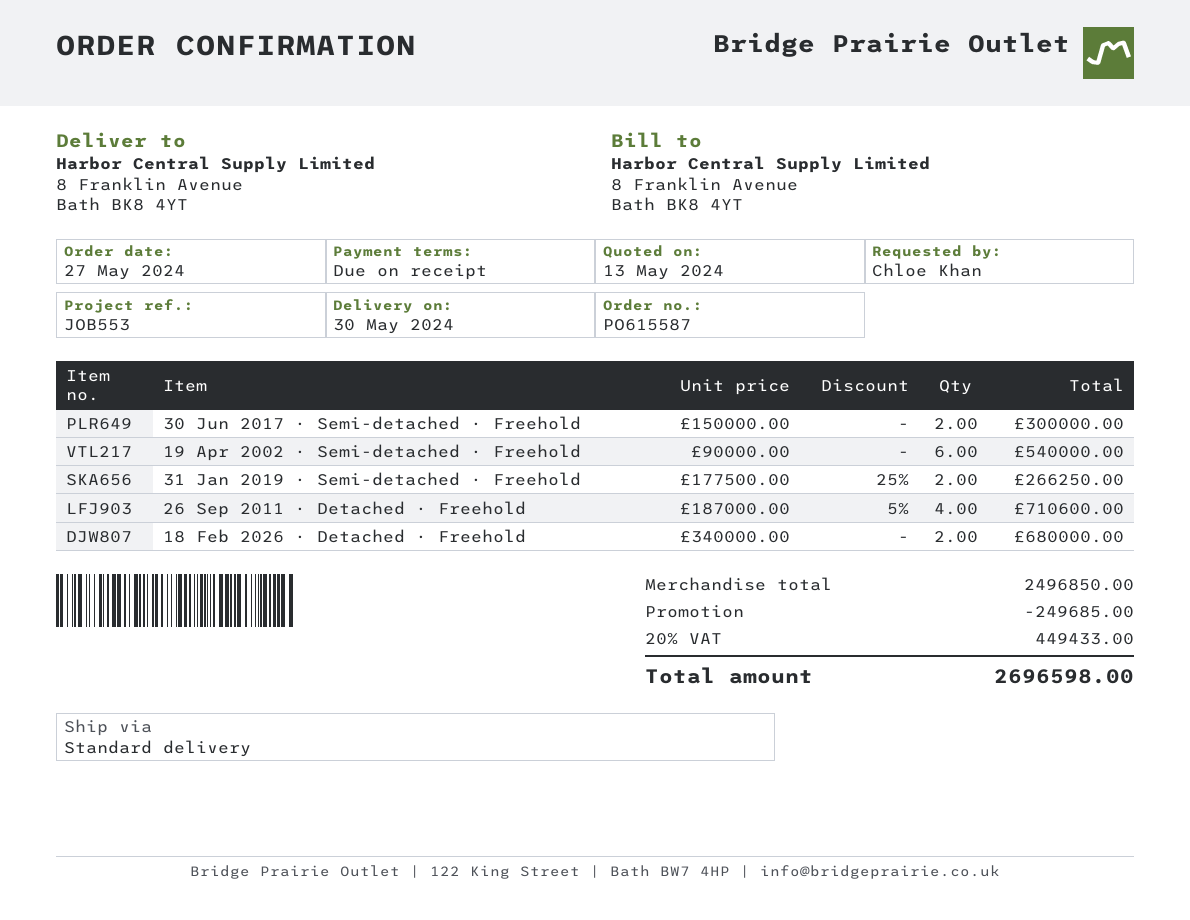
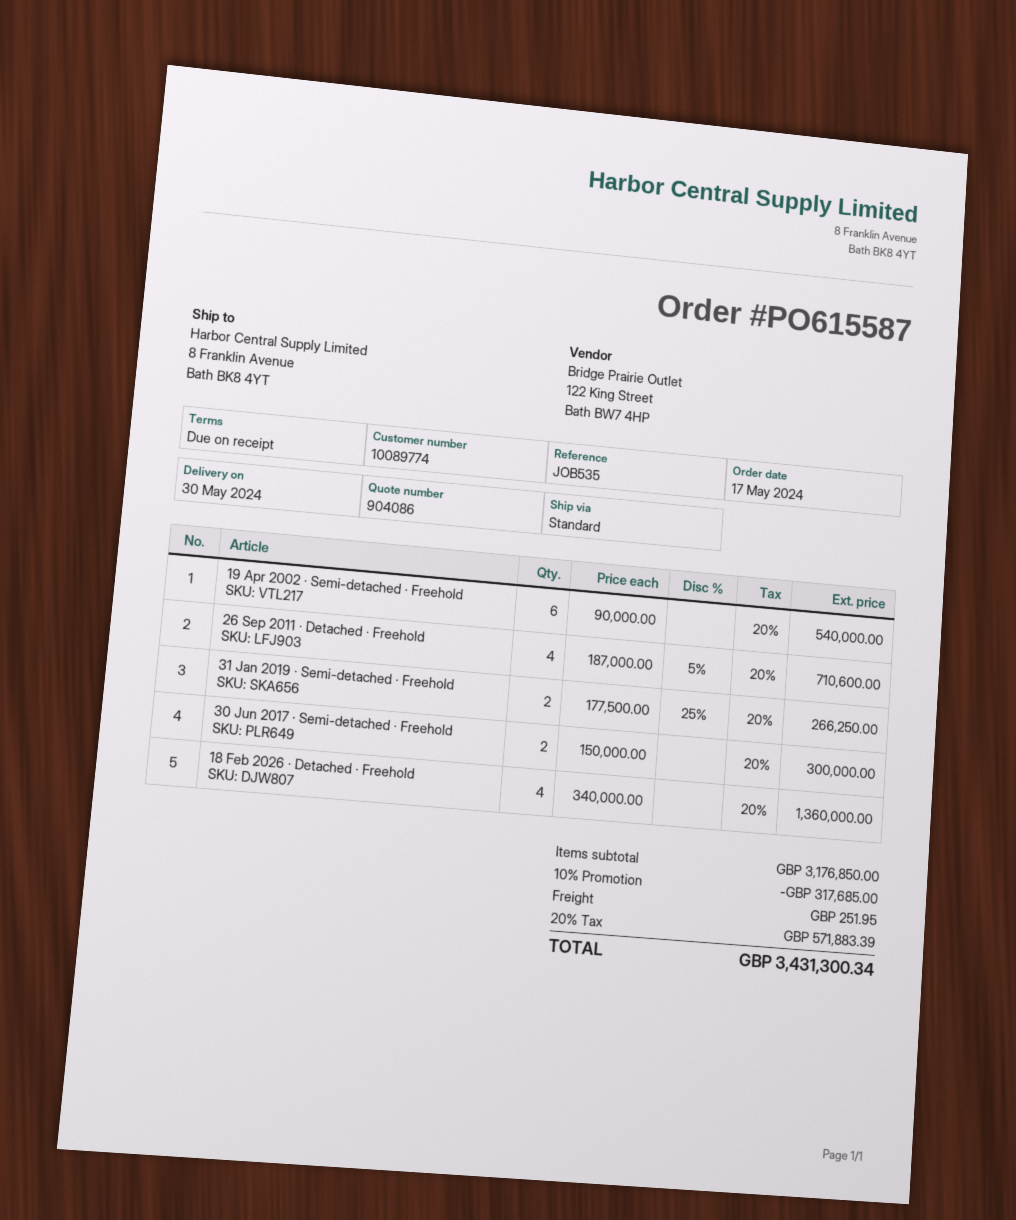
order date: 2024-05-27 -> 2024-05-17
reference: JOB553 -> JOB535
18 Feb 2026 · Detached · Freehold: 2 x 340000.00 = 680000.00 -> 4 x 340000.00 = 1360000.00
subtotal: 2496850.00 -> 3176850.00
discount: 249685.00 -> 317685.00
shipping: none -> 251.95
tax: 20% = 449433.00 -> 20% = 571883.39
total: 2696598.00 -> 3431300.34

